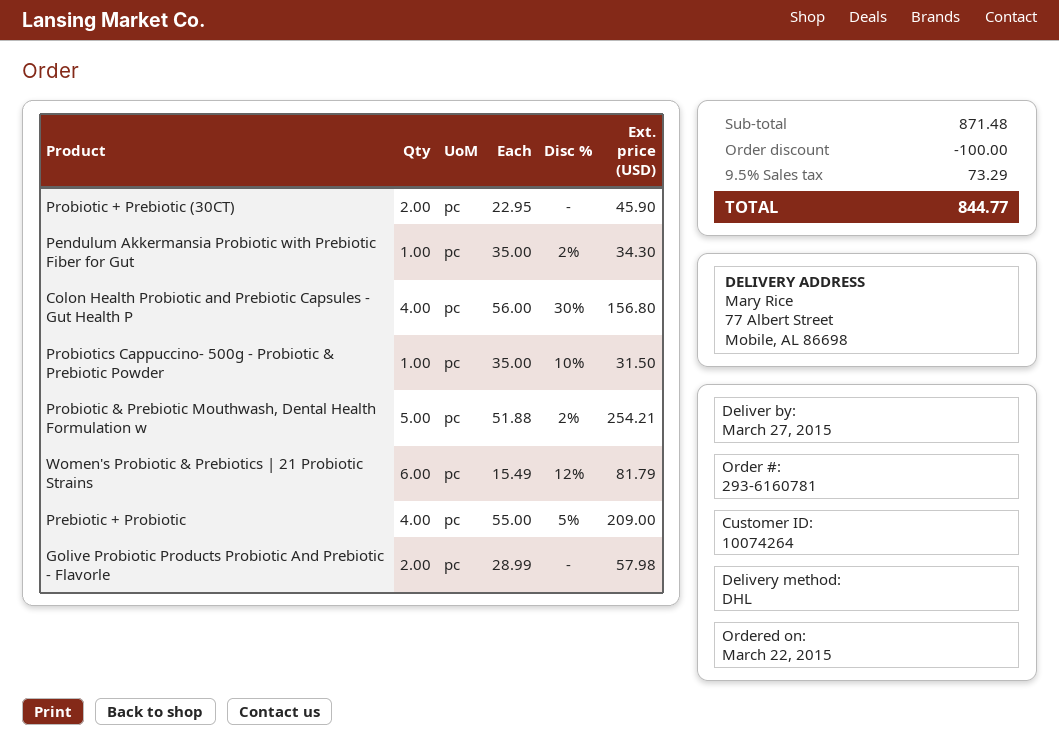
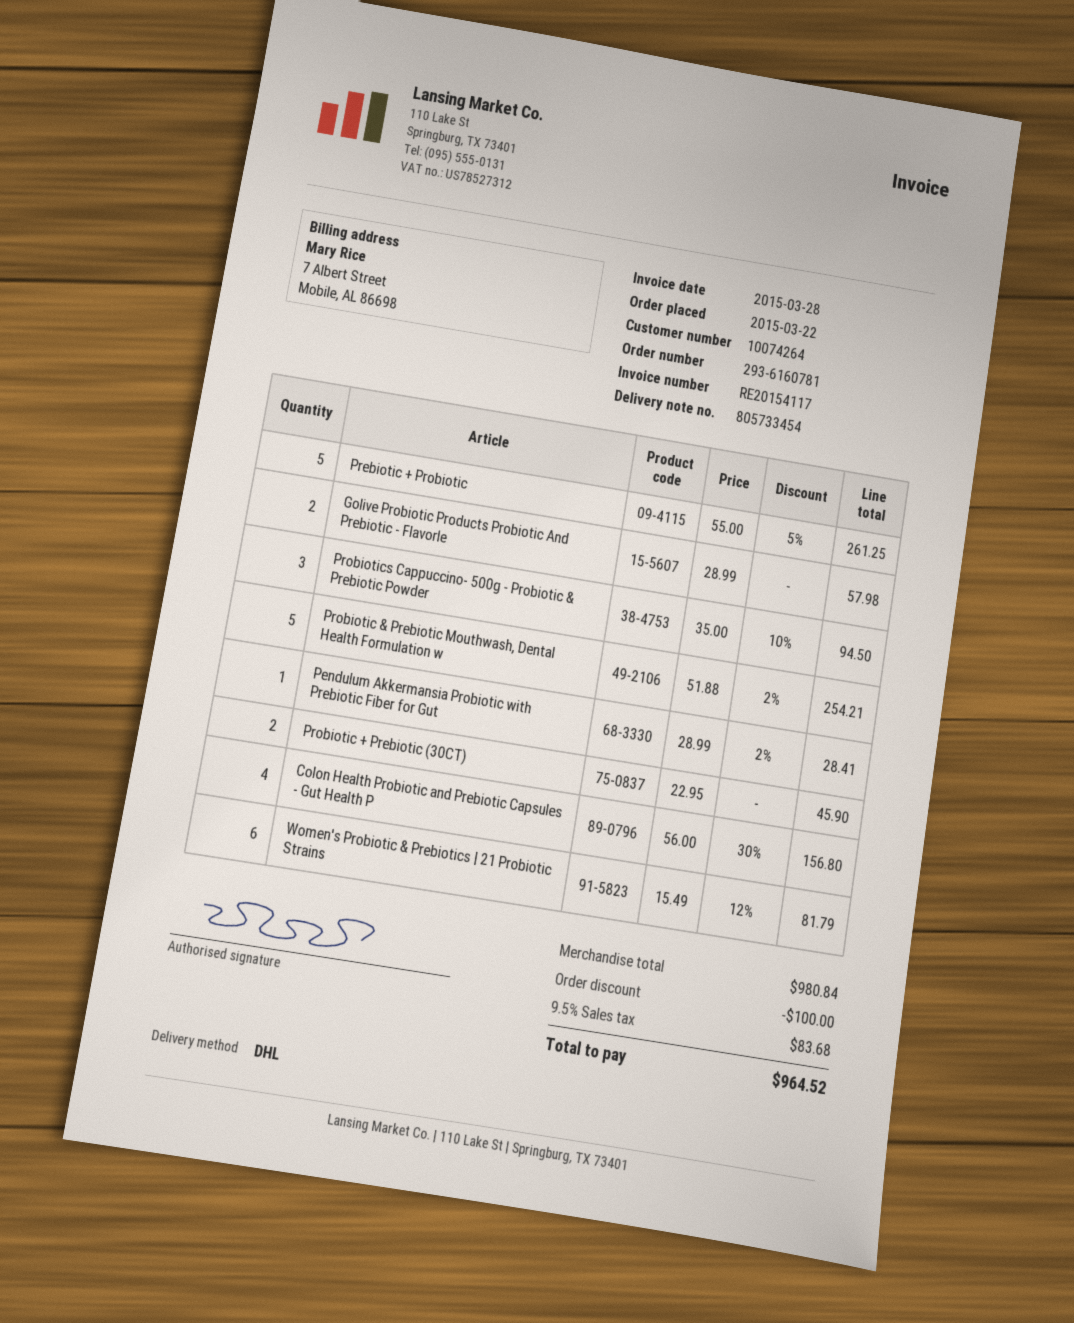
Pendulum Akkermansia Probiotic with Prebiotic Fiber for Gut: 1 x 35.00 - 2% = 34.30 -> 1 x 28.99 - 2% = 28.41
Probiotics Cappuccino- 500g - Probiotic & Prebiotic Powder: 1 x 35.00 - 10% = 31.50 -> 3 x 35.00 - 10% = 94.50
Prebiotic + Probiotic: 4 x 55.00 - 5% = 209.00 -> 5 x 55.00 - 5% = 261.25
subtotal: 871.48 -> 980.84
tax: 9.5% = 73.29 -> 9.5% = 83.68
total: 844.77 -> 964.52

